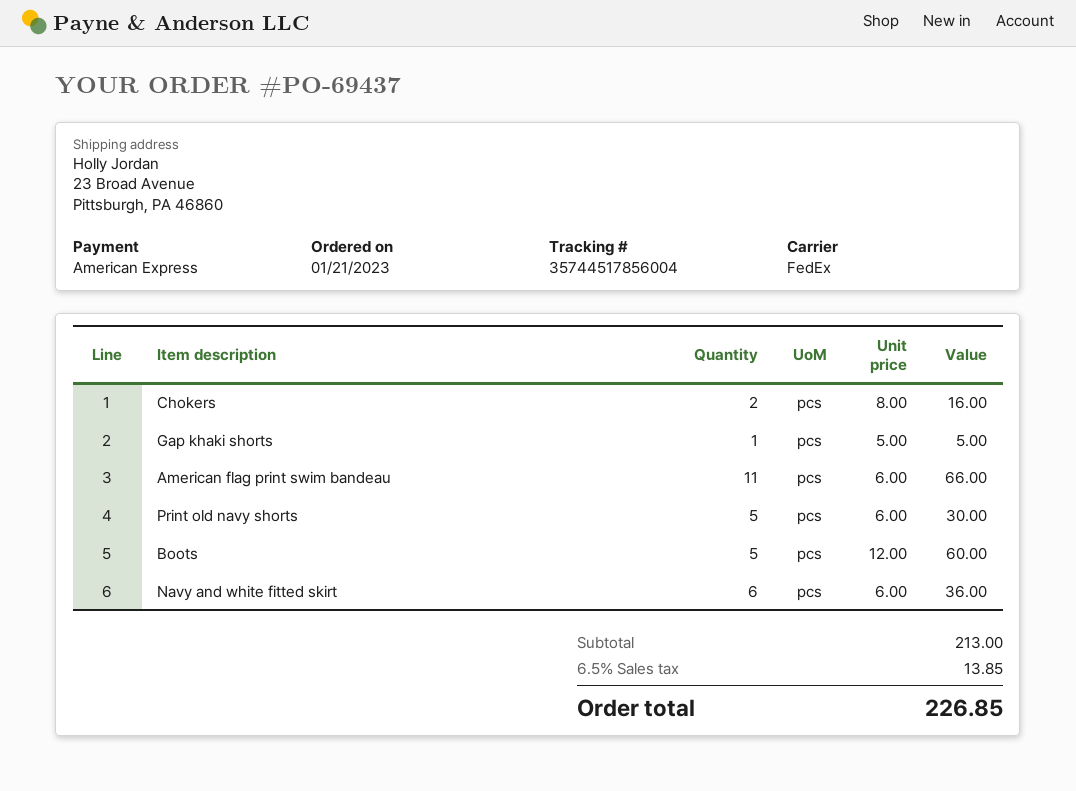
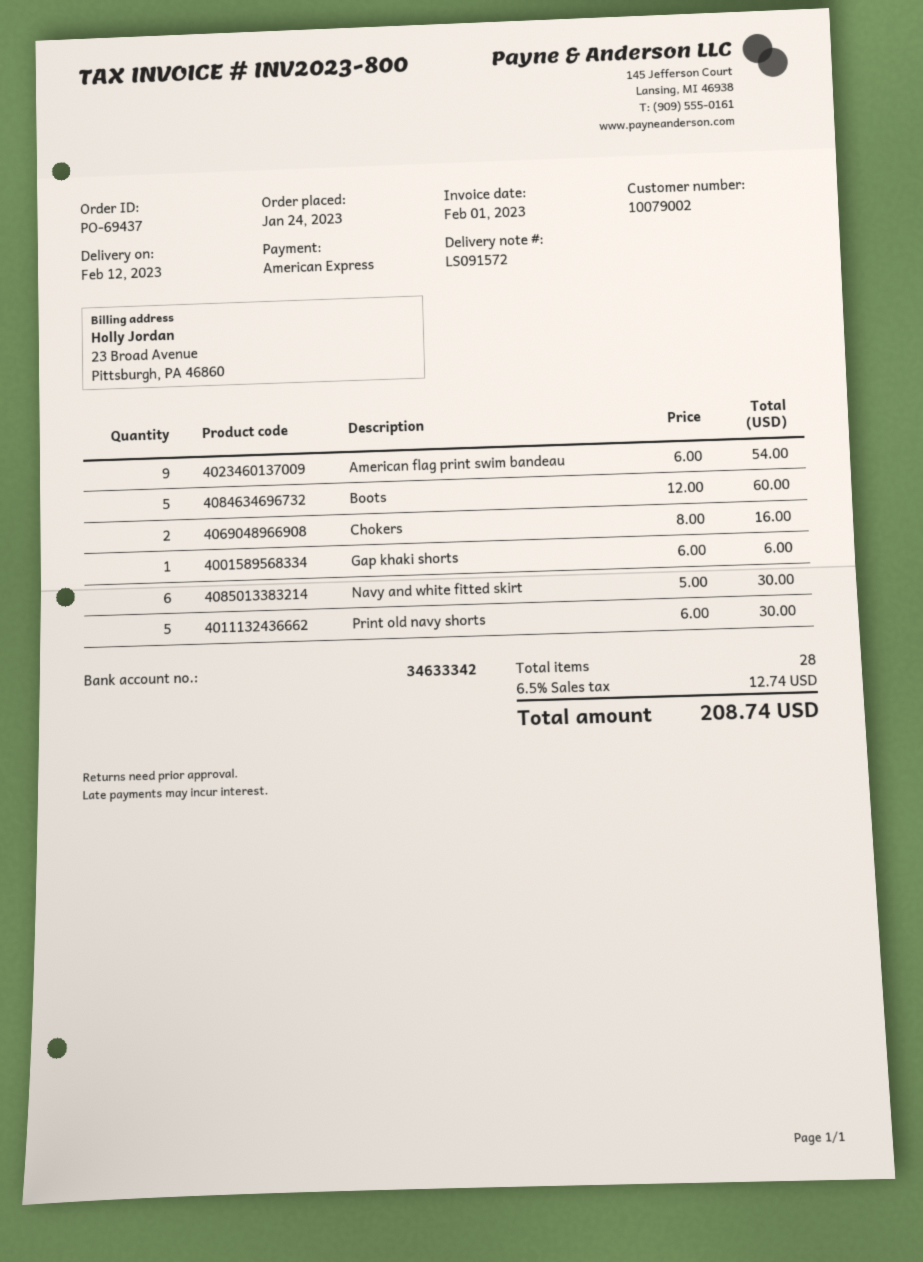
order date: 2023-01-21 -> 2023-01-24
Gap khaki shorts: 1 x 5.00 = 5.00 -> 1 x 6.00 = 6.00
American flag print swim bandeau: 11 x 6.00 = 66.00 -> 9 x 6.00 = 54.00
Navy and white fitted skirt: 6 x 6.00 = 36.00 -> 6 x 5.00 = 30.00
tax: 6.5% = 13.85 -> 6.5% = 12.74
total: 226.85 -> 208.74

